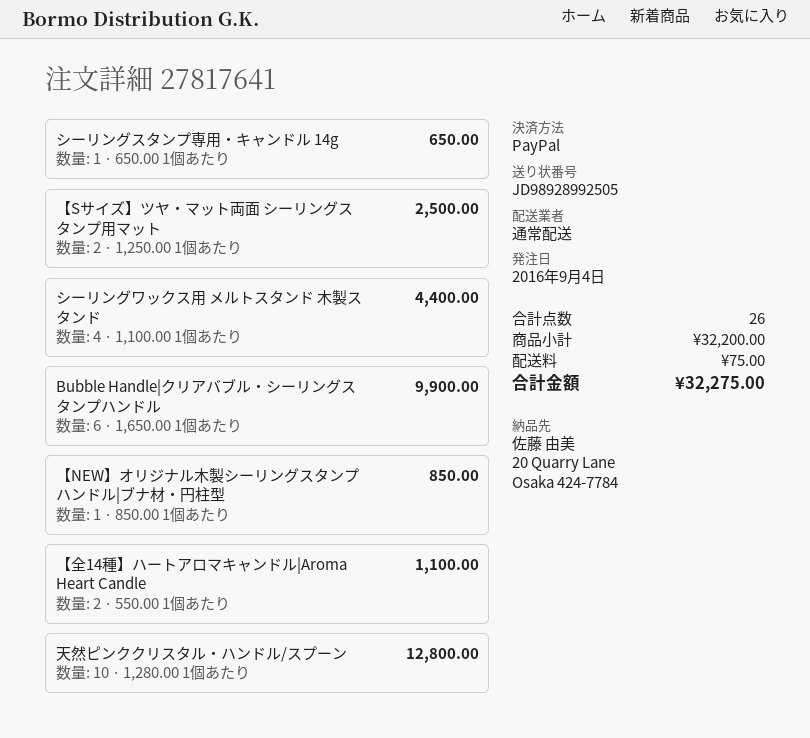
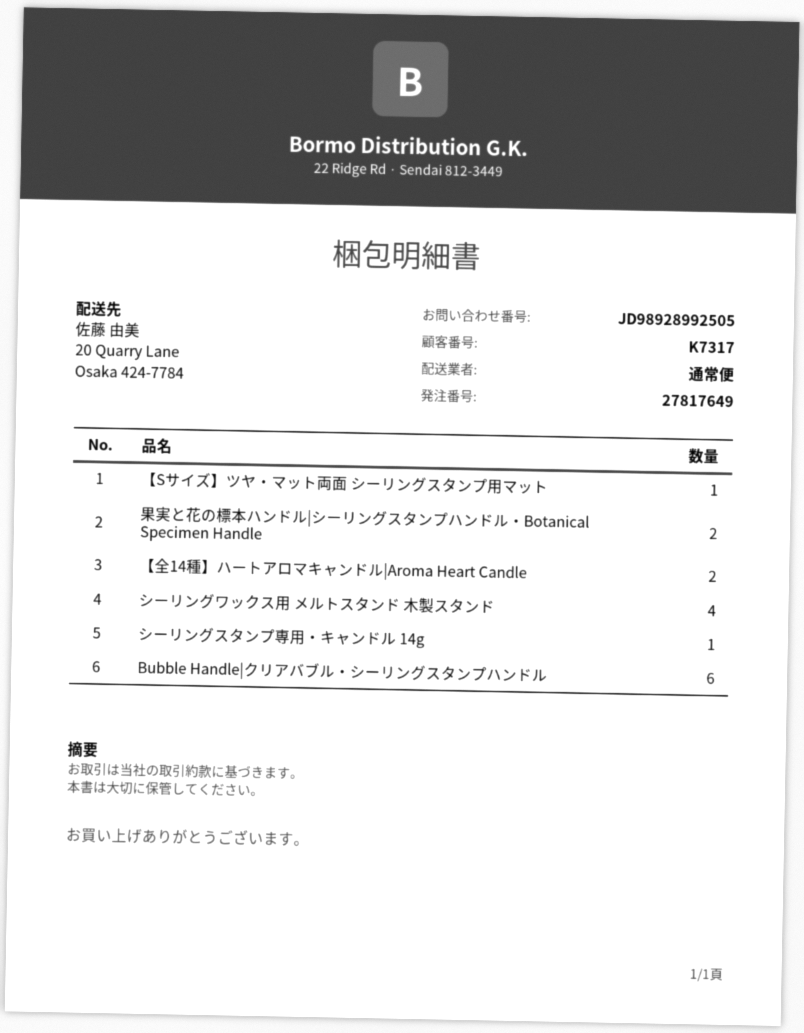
order number: 27817641 -> 27817649
【Sサイズ】ツヤ・マット両面 シーリングスタンプ用マット: 2 -> 1
【NEW】オリジナル木製シーリングスタンプハンドル|ブナ材・円柱型: 1 -> none
天然ピンククリスタル・ハンドル/スプーン: 10 -> none
果実と花の標本ハンドル|シーリングスタンプハンドル・Botanical Specimen Handle: none -> 2

